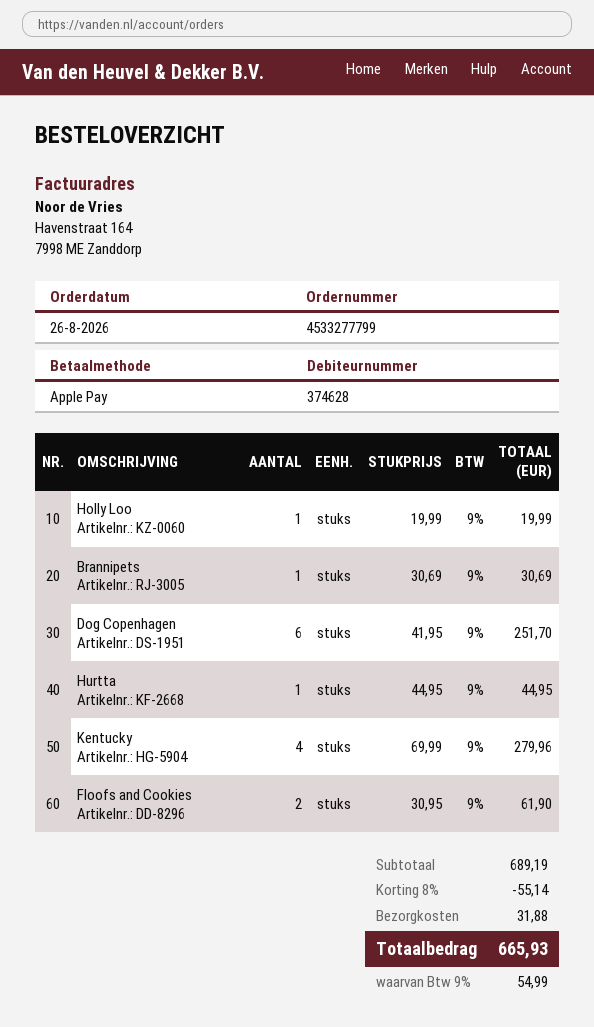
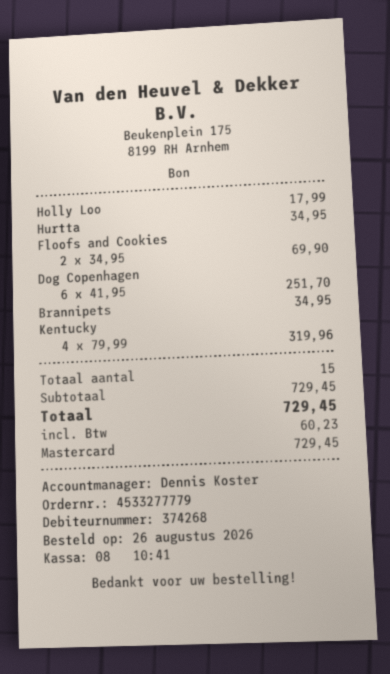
order number: 4533277799 -> 4533277779
customer number: 374628 -> 374268
payment method: Apple Pay -> Mastercard
Holly Loo: 1 x 19.99 = 19.99 -> 1 x 17.99 = 17.99
Brannipets: 1 x 30.69 = 30.69 -> 1 x 34.95 = 34.95
Hurtta: 1 x 44.95 = 44.95 -> 1 x 34.95 = 34.95
Kentucky: 4 x 69.99 = 279.96 -> 4 x 79.99 = 319.96
Floofs and Cookies: 2 x 30.95 = 61.90 -> 2 x 34.95 = 69.90
subtotal: 689.19 -> 729.45
discount: 8% = 55.14 -> none
shipping: 31.88 -> none
tax: 54.99 -> 60.23
total: 665.93 -> 729.45

